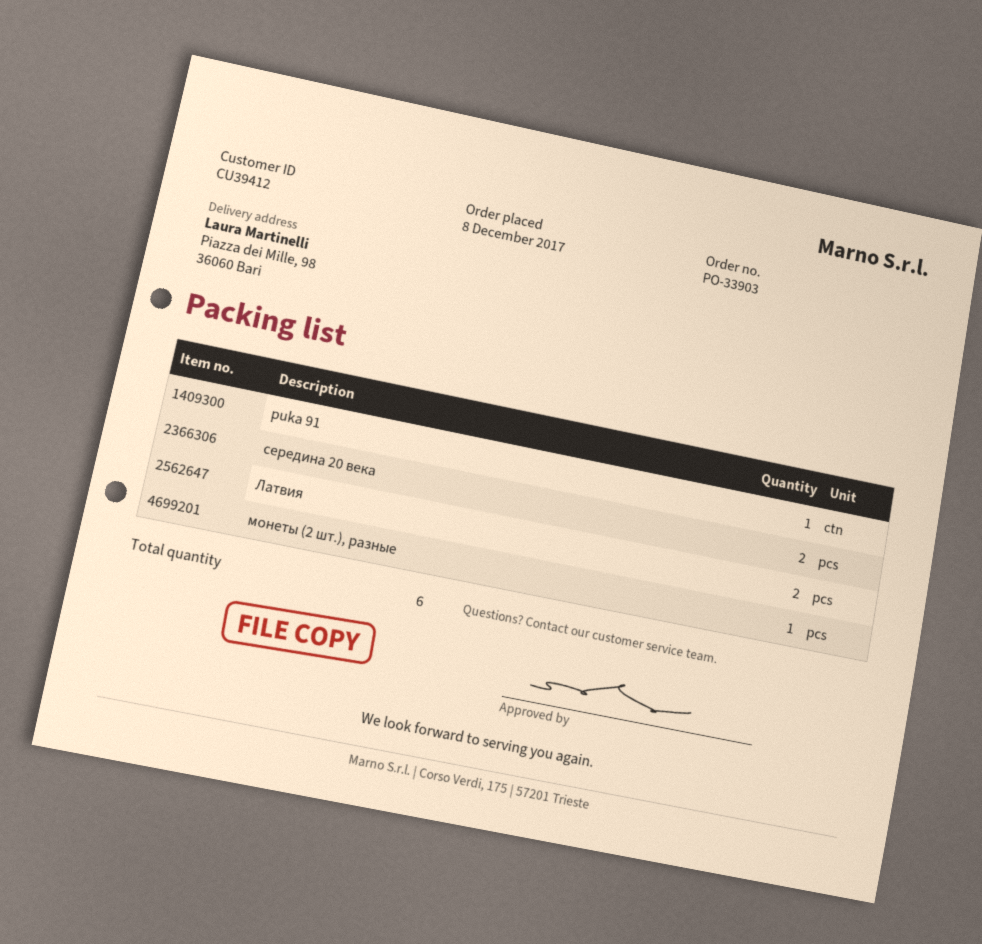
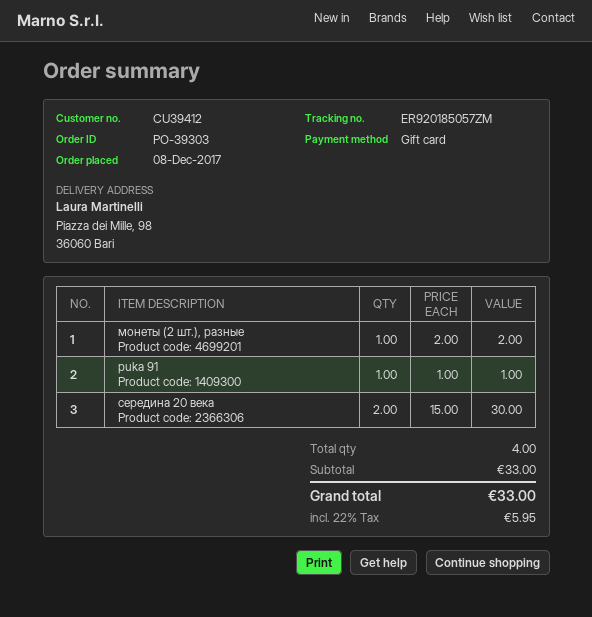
order number: PO-33903 -> PO-39303
Латвия: 2 -> none
total quantity: 6 -> 4

